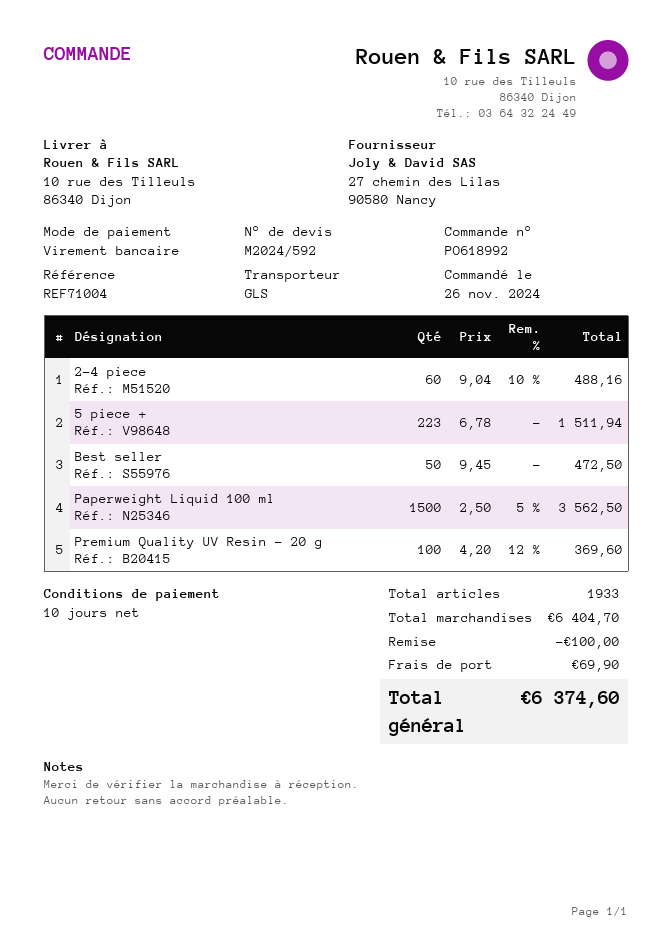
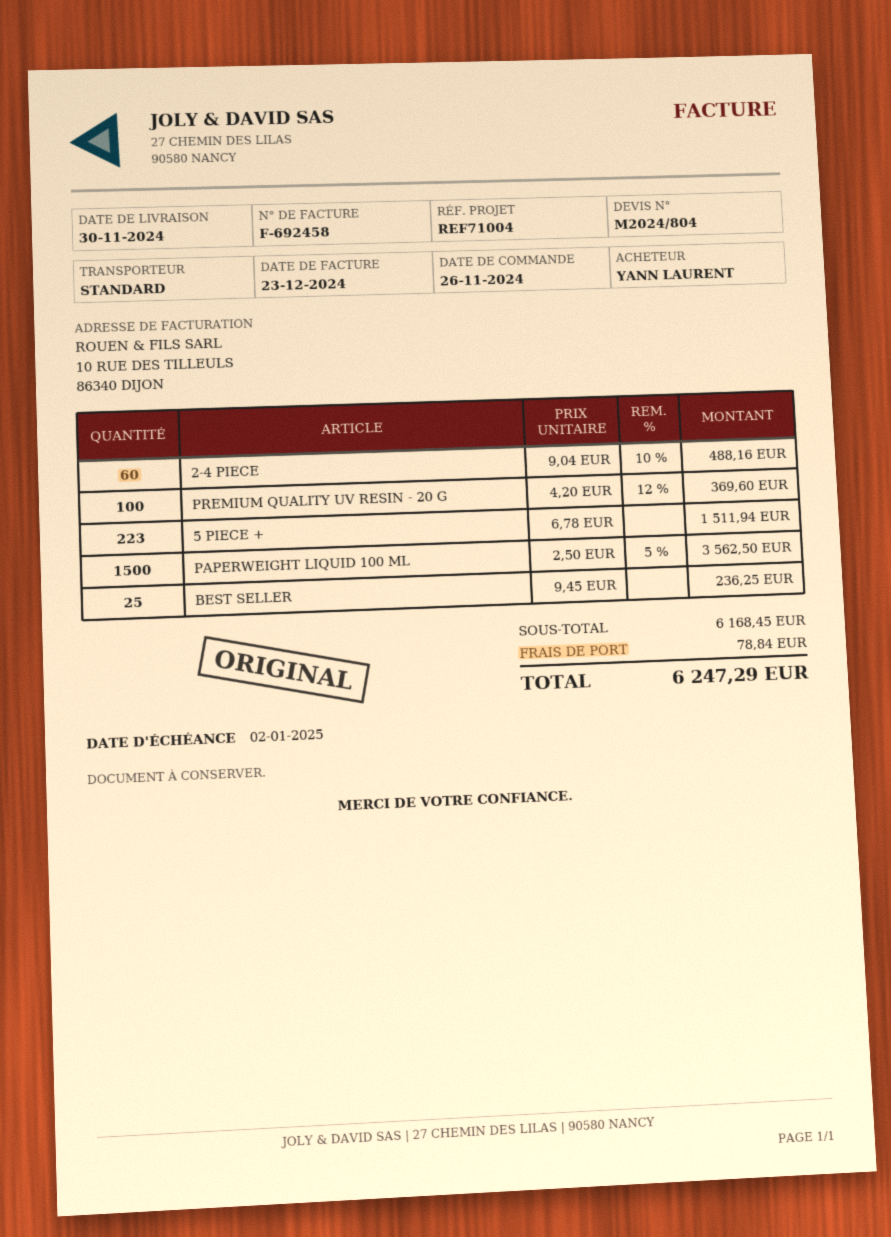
quote number: M2024/592 -> M2024/804
shipping method: GLS -> standard
Best seller: 50 x 9.45 = 472.50 -> 25 x 9.45 = 236.25
subtotal: 6404.70 -> 6168.45
discount: 100.00 -> none
shipping: 69.90 -> 78.84
total: 6374.60 -> 6247.29

